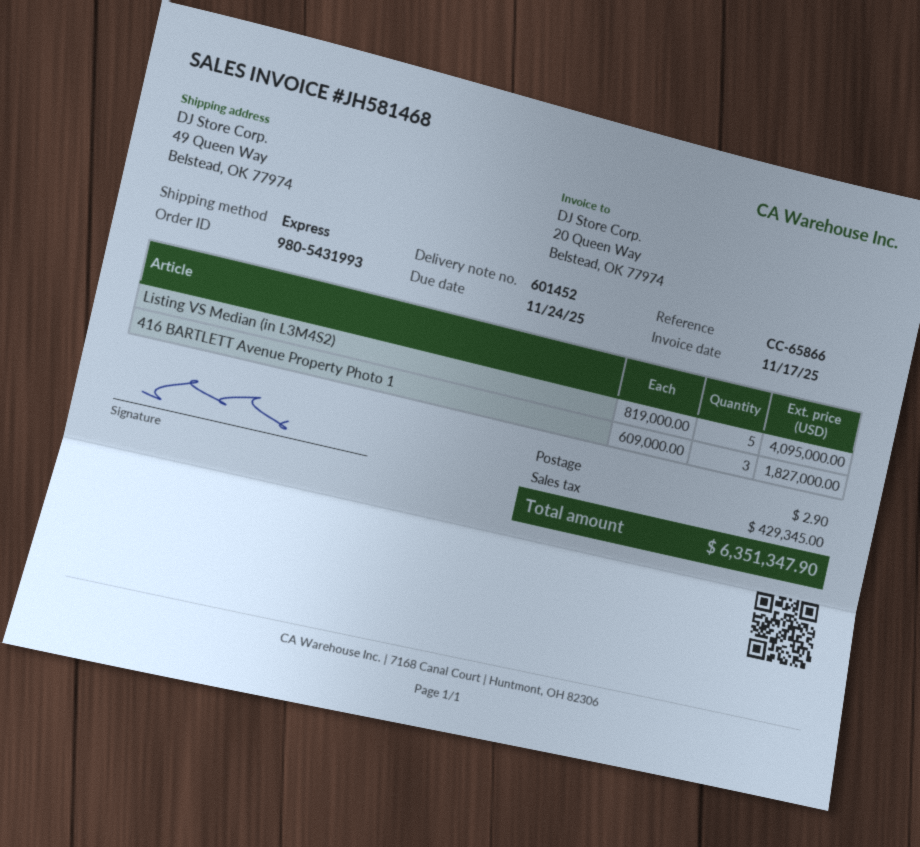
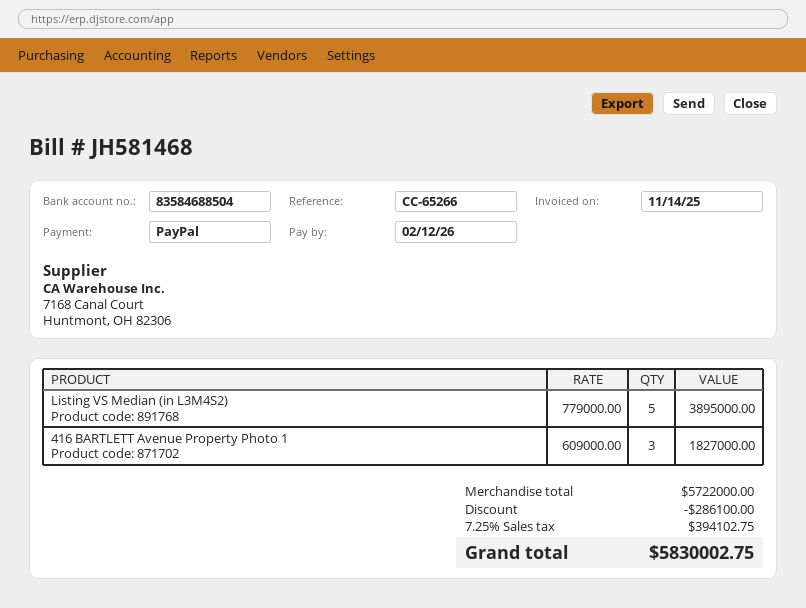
invoice date: 2025-11-17 -> 2025-11-14
due date: 2025-11-24 -> 2026-02-12
reference: CC-65866 -> CC-65266
Listing VS Median (in L3M4S2): 5 x 819000.00 = 4095000.00 -> 5 x 779000.00 = 3895000.00
discount: none -> 286100.00
shipping: 2.90 -> none
tax: 429345.00 -> 394102.75
total: 6351347.90 -> 5830002.75

